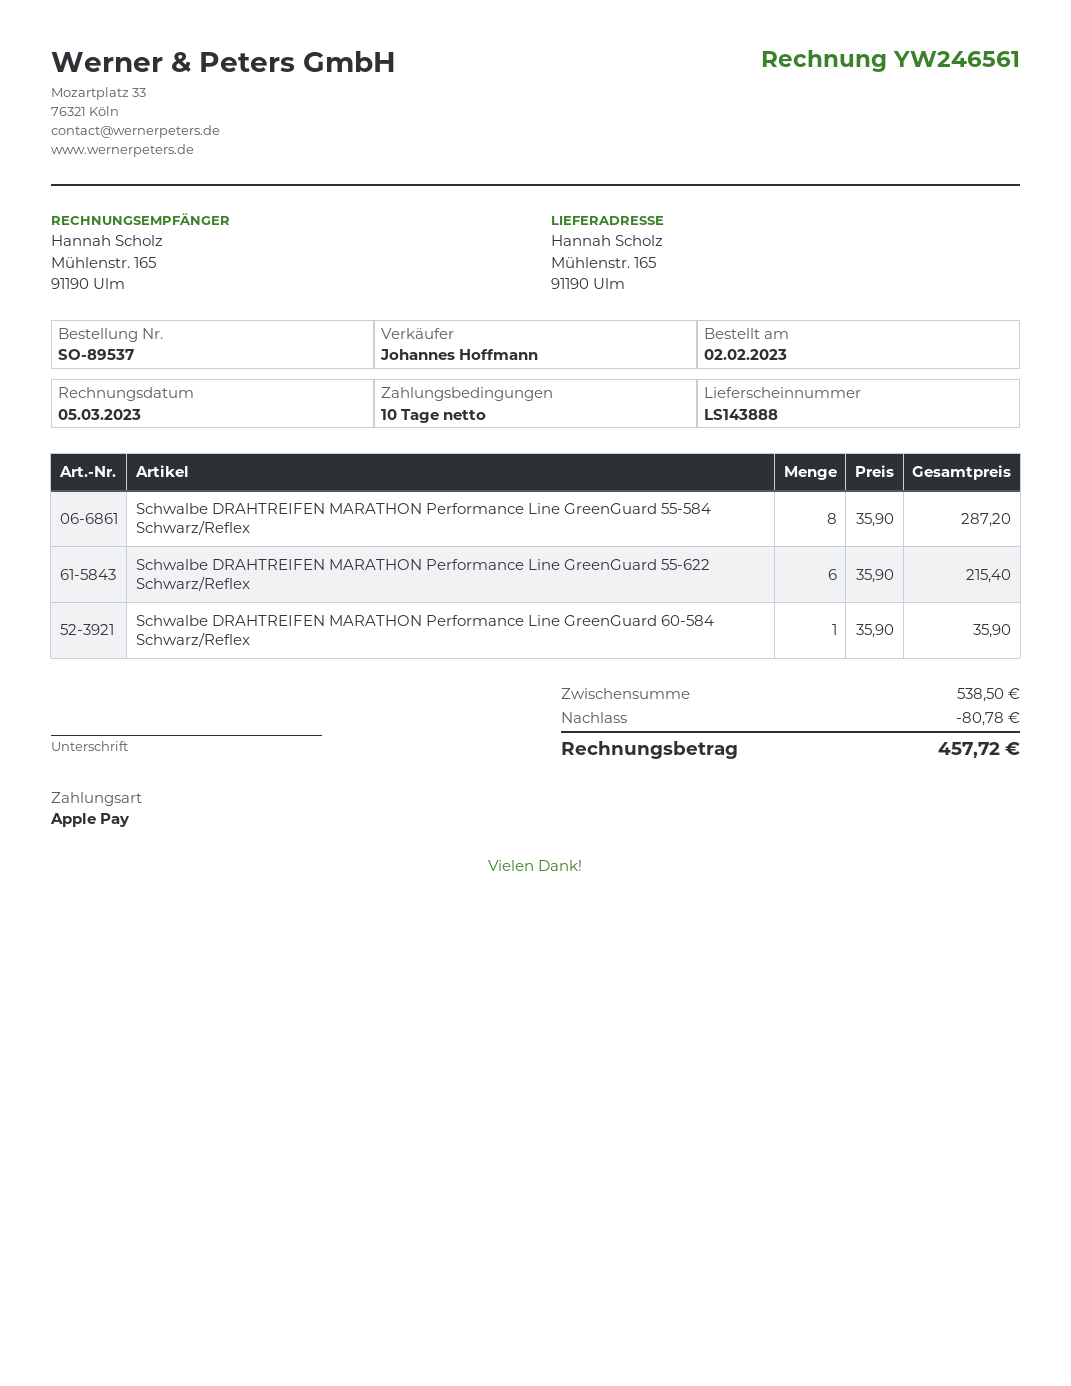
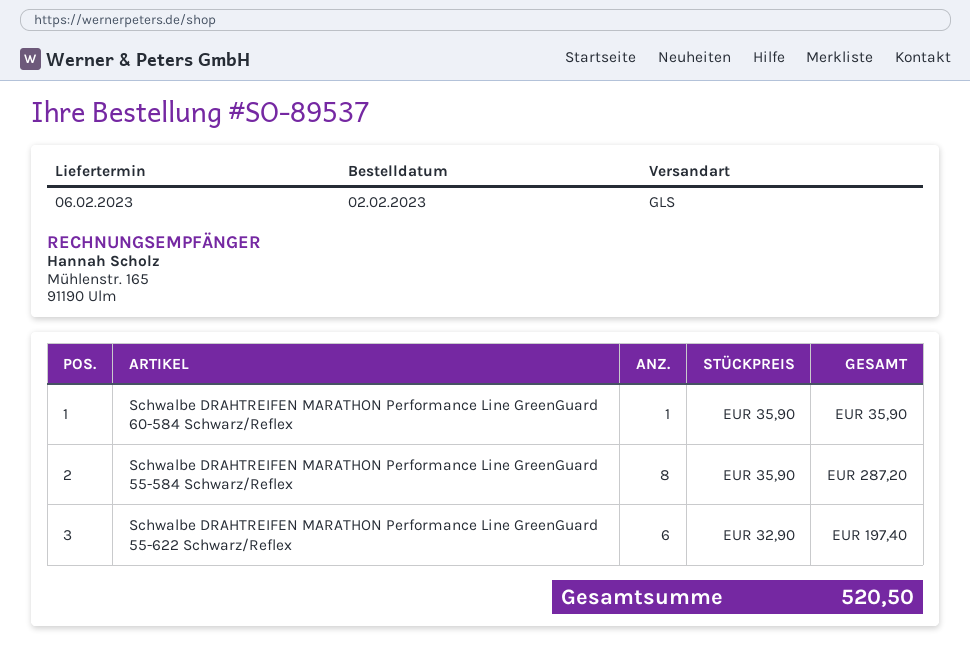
Schwalbe DRAHTREIFEN MARATHON Performance Line GreenGuard 55-622 Schwarz/Reflex: 6 x 35.90 = 215.40 -> 6 x 32.90 = 197.40
discount: 80.78 -> none
total: 457.72 -> 520.50

